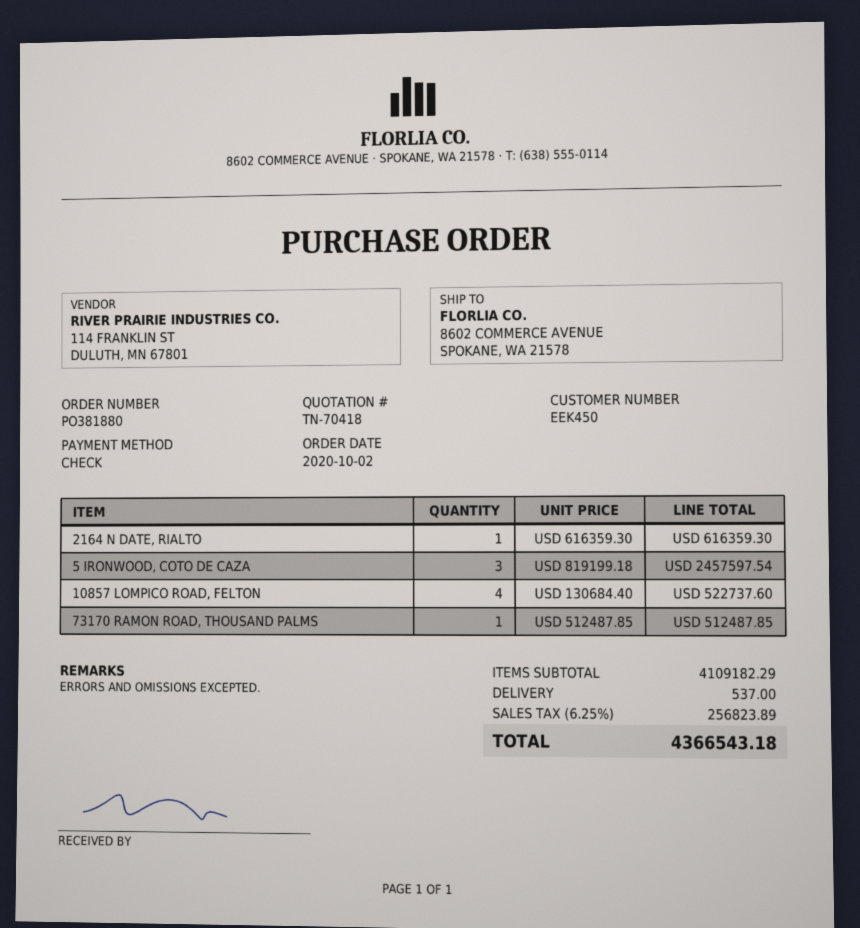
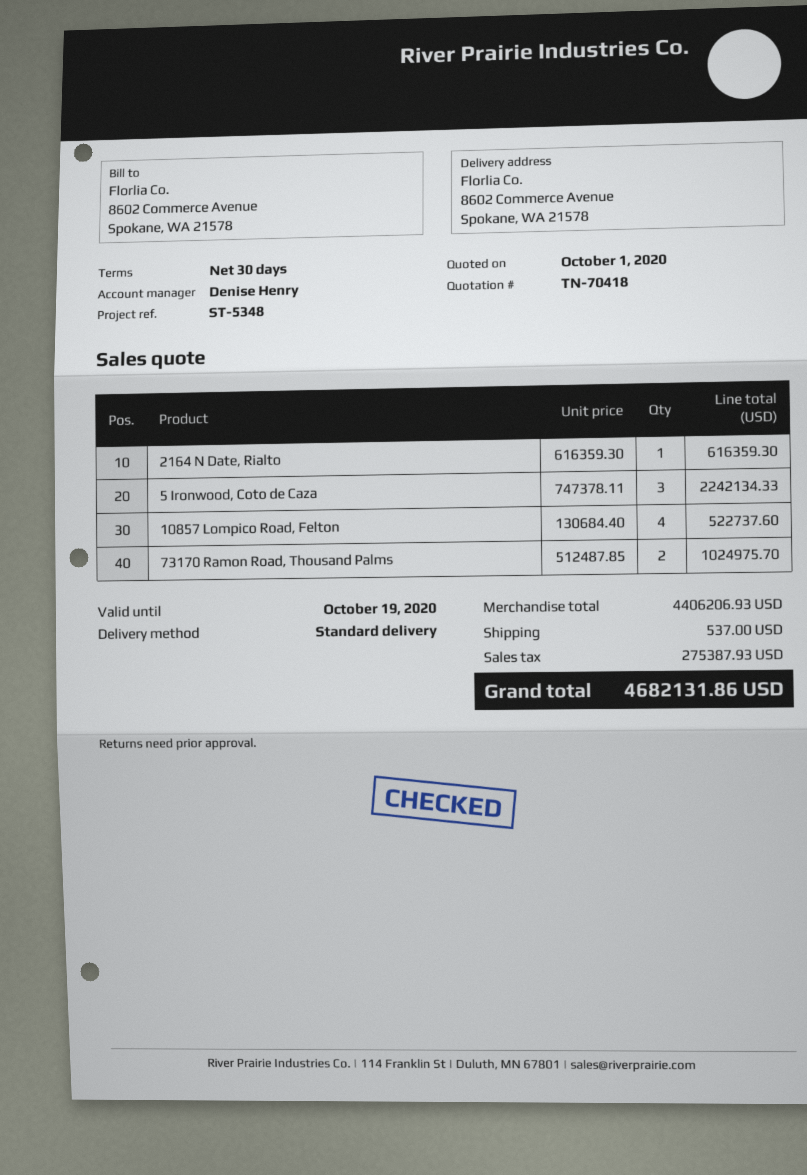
5 IRONWOOD, COTO DE CAZA: 3 x 819199.18 = 2457597.54 -> 3 x 747378.11 = 2242134.33
73170 RAMON ROAD, THOUSAND PALMS: 1 x 512487.85 = 512487.85 -> 2 x 512487.85 = 1024975.70
subtotal: 4109182.29 -> 4406206.93
tax: 256823.89 -> 275387.93
total: 4366543.18 -> 4682131.86

